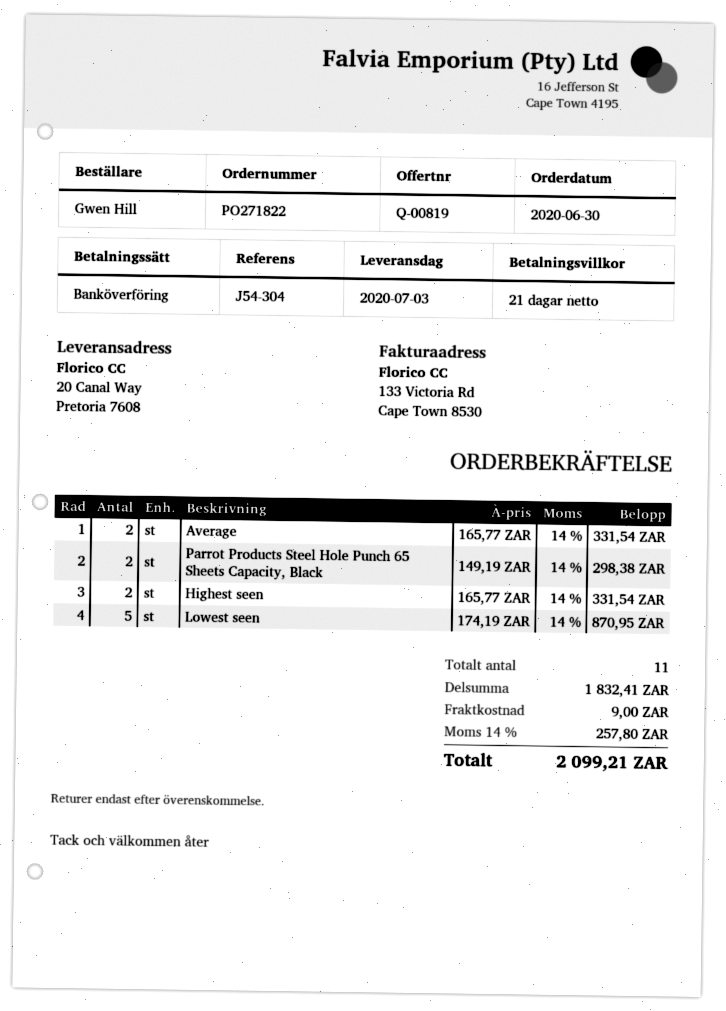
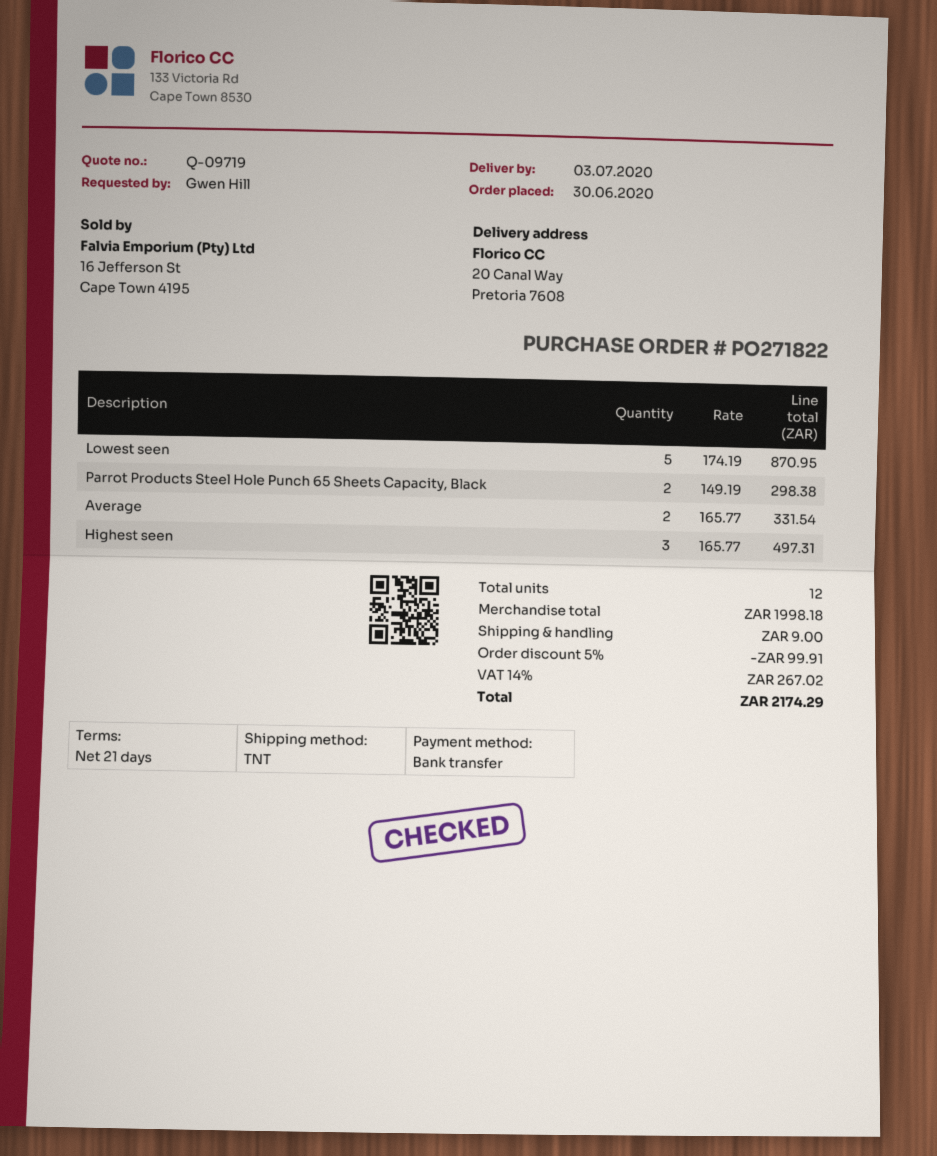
quote number: Q-00819 -> Q-09719
Highest seen: 2 x 165.77 = 331.54 -> 3 x 165.77 = 497.31
total quantity: 11 -> 12
subtotal: 1832.41 -> 1998.18
discount: none -> 5% = 99.91
tax: 14% = 257.80 -> 14% = 267.02
total: 2099.21 -> 2174.29

